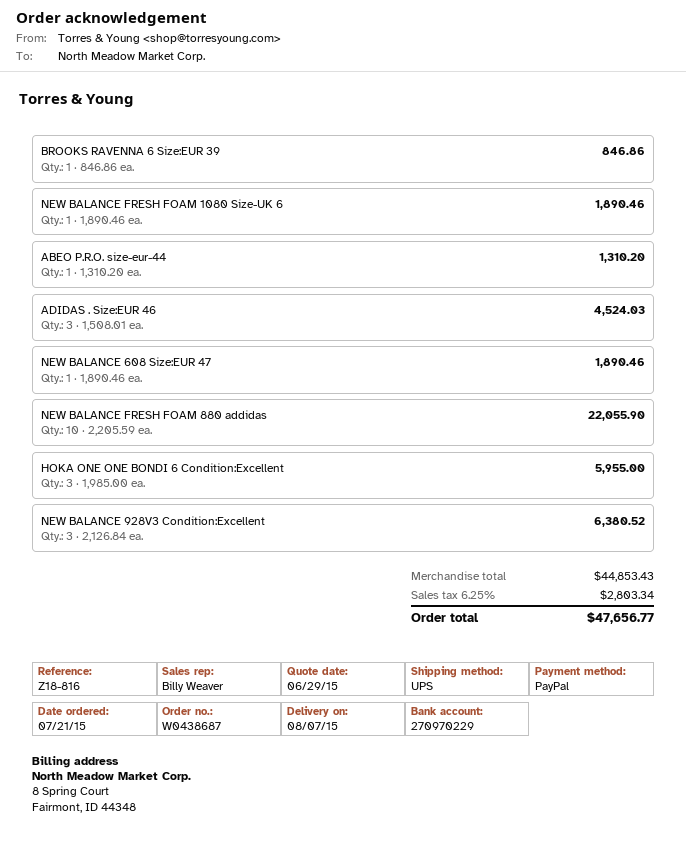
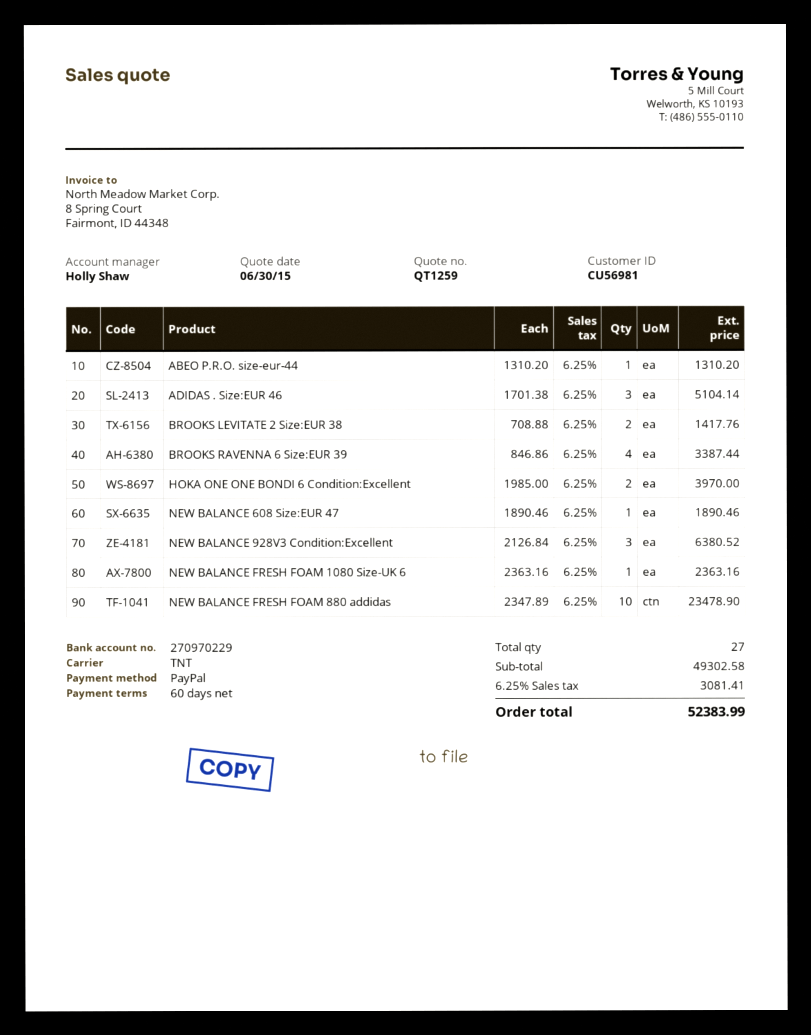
quote date: 2015-06-29 -> 2015-06-30
sales rep: Billy Weaver -> Holly Shaw
shipping method: UPS -> TNT
BROOKS RAVENNA 6 Size:EUR 39: 1 x 846.86 = 846.86 -> 4 x 846.86 = 3387.44
NEW BALANCE FRESH FOAM 1080 Size-UK 6: 1 x 1890.46 = 1890.46 -> 1 x 2363.16 = 2363.16
ADIDAS . Size:EUR 46: 3 x 1508.01 = 4524.03 -> 3 x 1701.38 = 5104.14
NEW BALANCE FRESH FOAM 880 addidas: 10 x 2205.59 = 22055.90 -> 10 x 2347.89 = 23478.90
HOKA ONE ONE BONDI 6 Condition:Excellent: 3 x 1985.00 = 5955.00 -> 2 x 1985.00 = 3970.00
BROOKS LEVITATE 2 Size:EUR 38: none -> 2 x 708.88 = 1417.76
subtotal: 44853.43 -> 49302.58
tax: 6.25% = 2803.34 -> 6.25% = 3081.41
total: 47656.77 -> 52383.99

